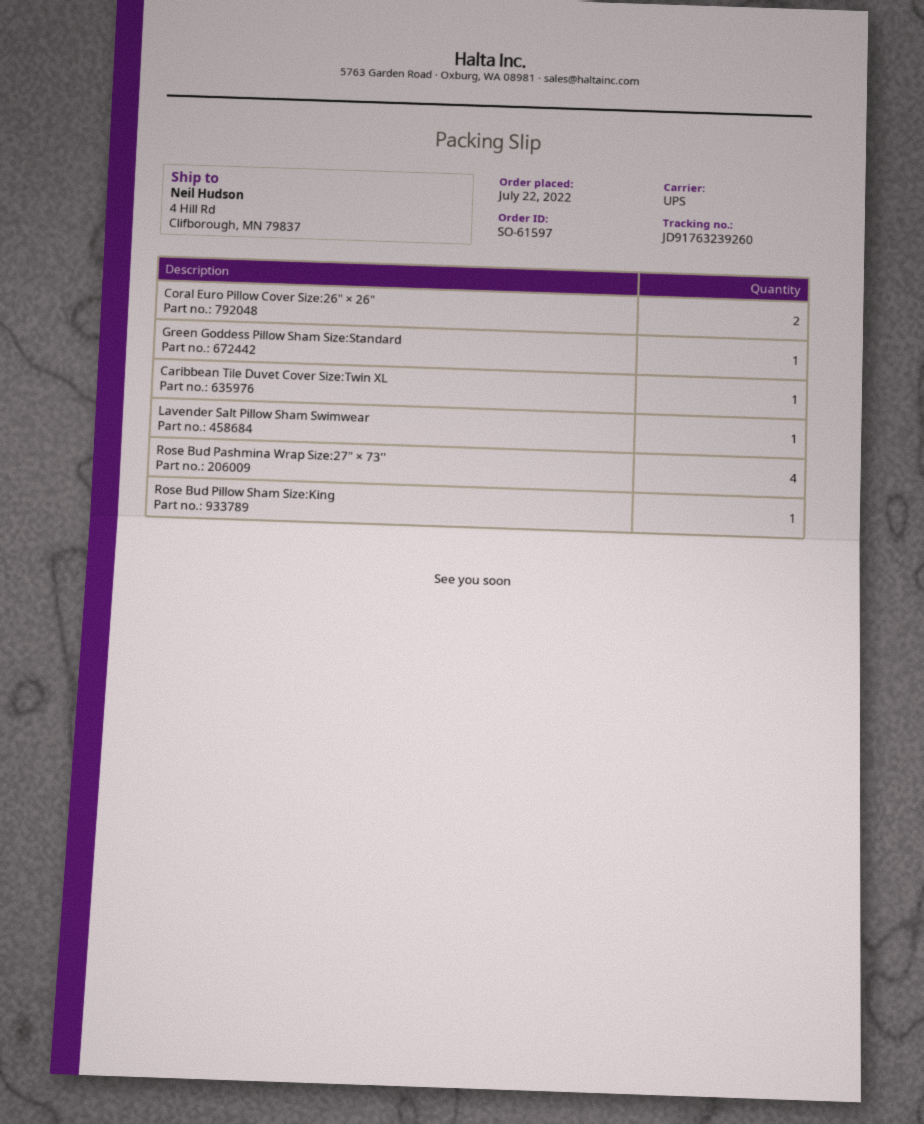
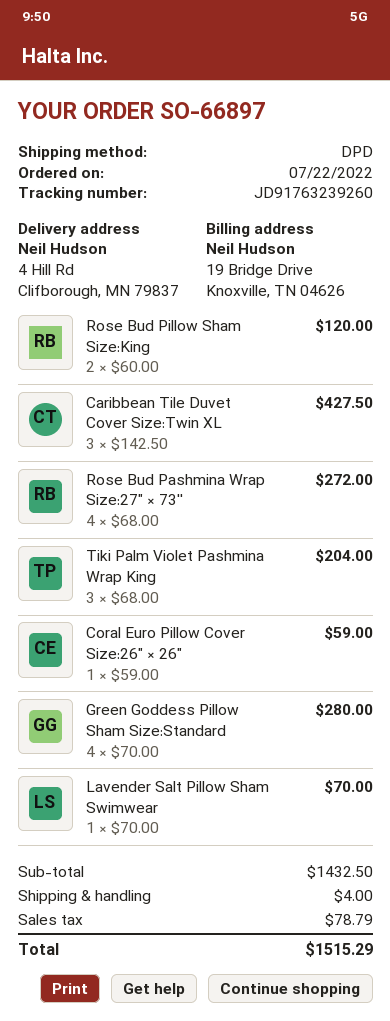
order number: SO-61597 -> SO-66897
shipping method: UPS -> DPD
Coral Euro Pillow Cover Size:26" × 26": 2 -> 1
Green Goddess Pillow Sham Size:Standard: 1 -> 4
Caribbean Tile Duvet Cover Size:Twin XL: 1 -> 3
Rose Bud Pillow Sham Size:King: 1 -> 2
Tiki Palm Violet Pashmina Wrap King: none -> 3

